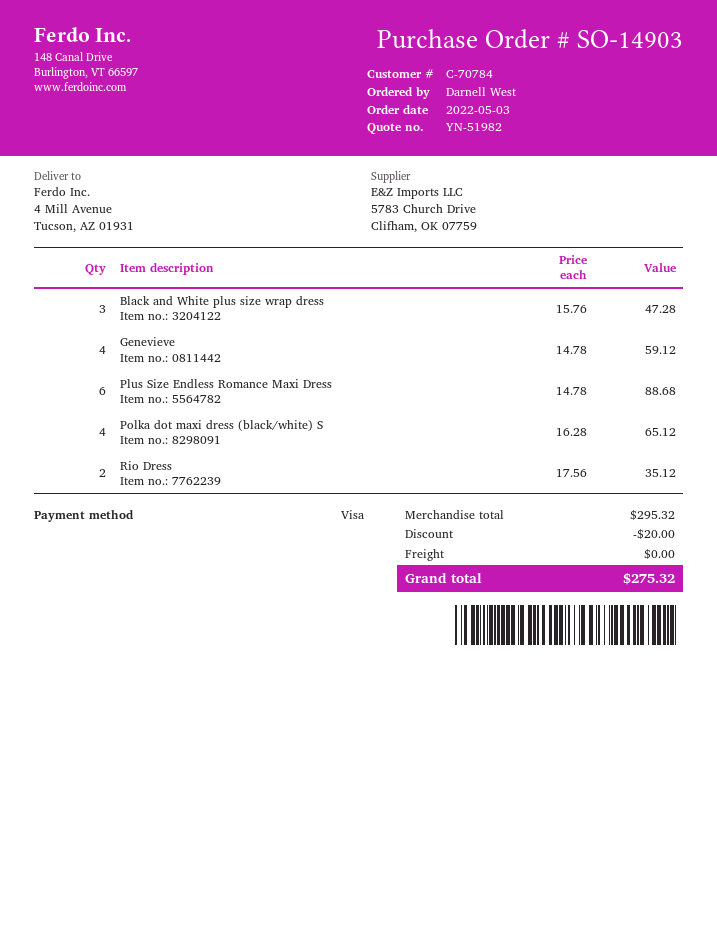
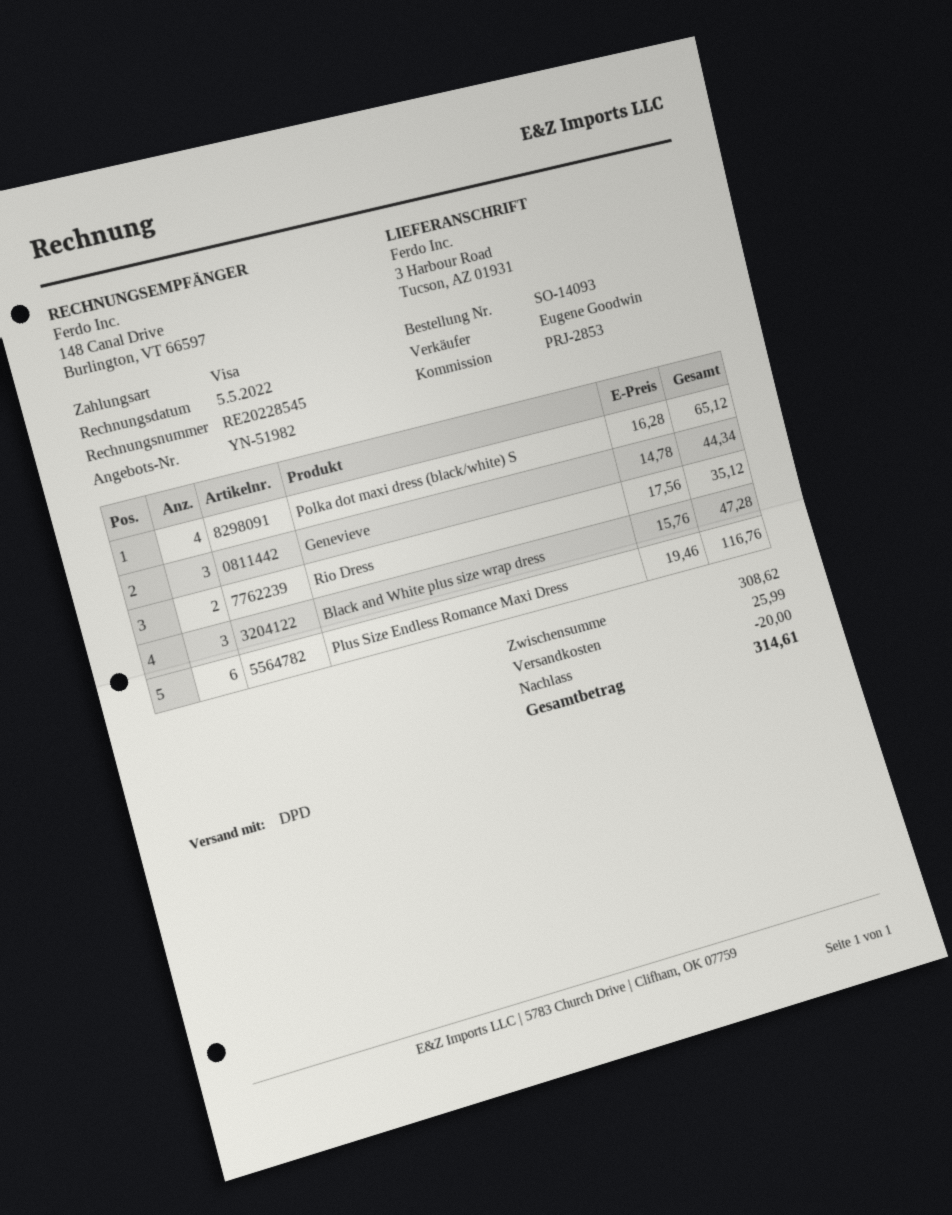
order number: SO-14903 -> SO-14093
ship to: 4 Mill Avenue, Tucson, AZ 01931 -> 3 Harbour Road, Tucson, AZ 01931
Genevieve: 4 x 14.78 = 59.12 -> 3 x 14.78 = 44.34
Plus Size Endless Romance Maxi Dress: 6 x 14.78 = 88.68 -> 6 x 19.46 = 116.76
subtotal: 295.32 -> 308.62
shipping: 0.00 -> 25.99
total: 275.32 -> 314.61

